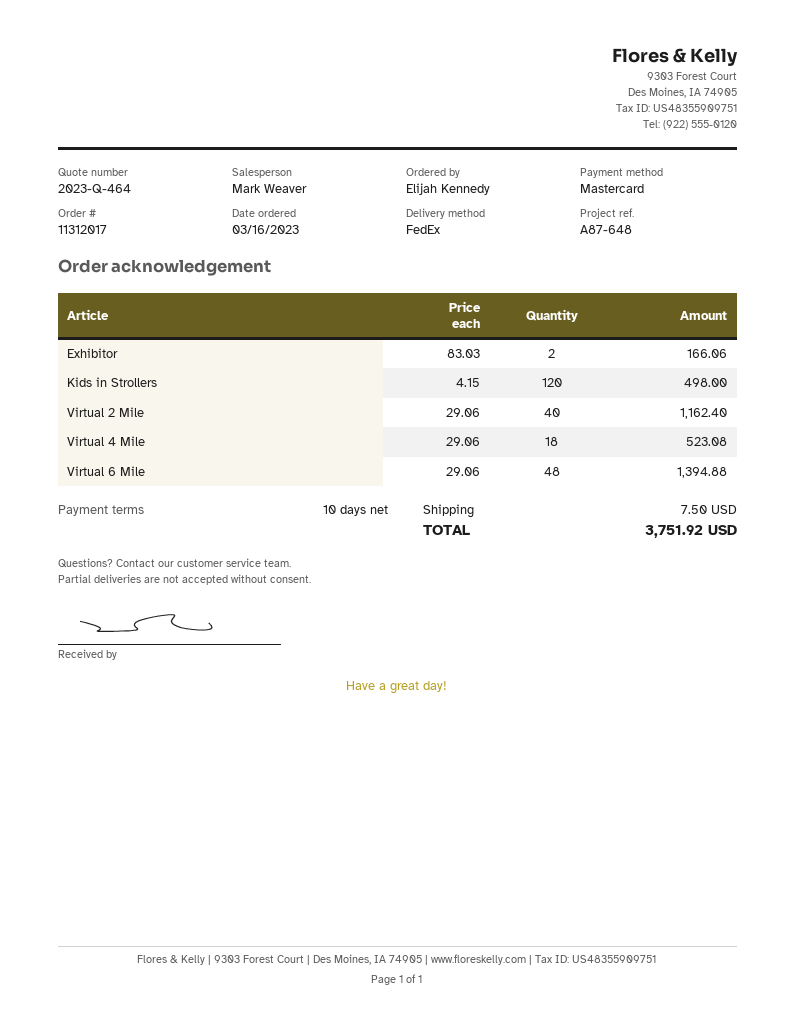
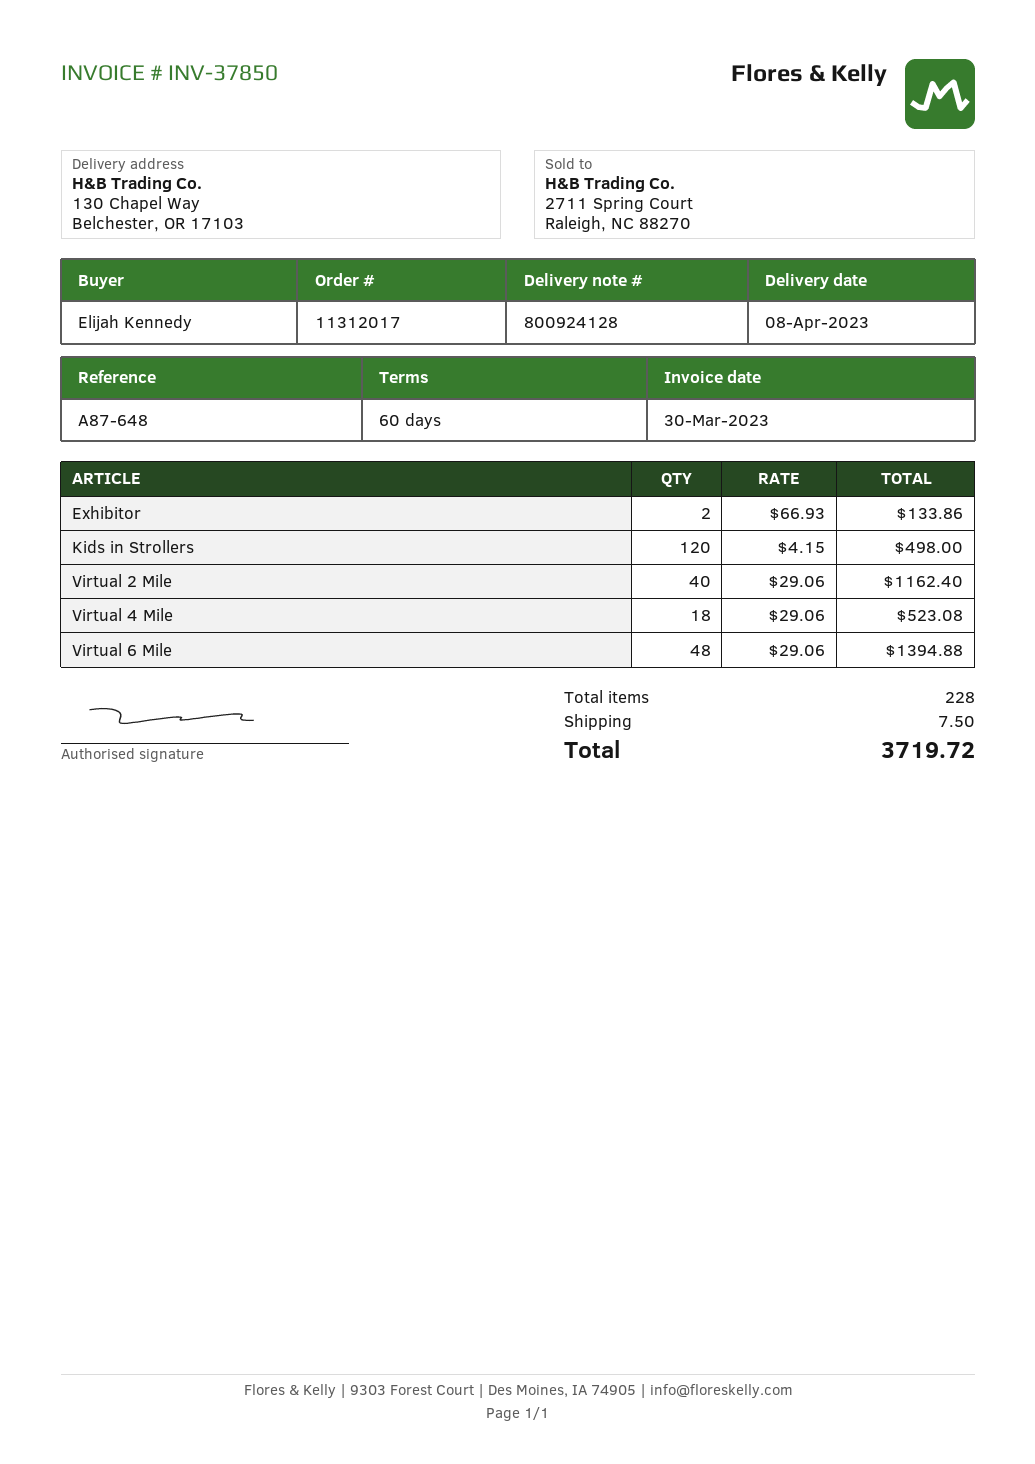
payment terms: 10 days -> 60 days
Exhibitor: 2 x 83.03 = 166.06 -> 2 x 66.93 = 133.86
total: 3751.92 -> 3719.72

